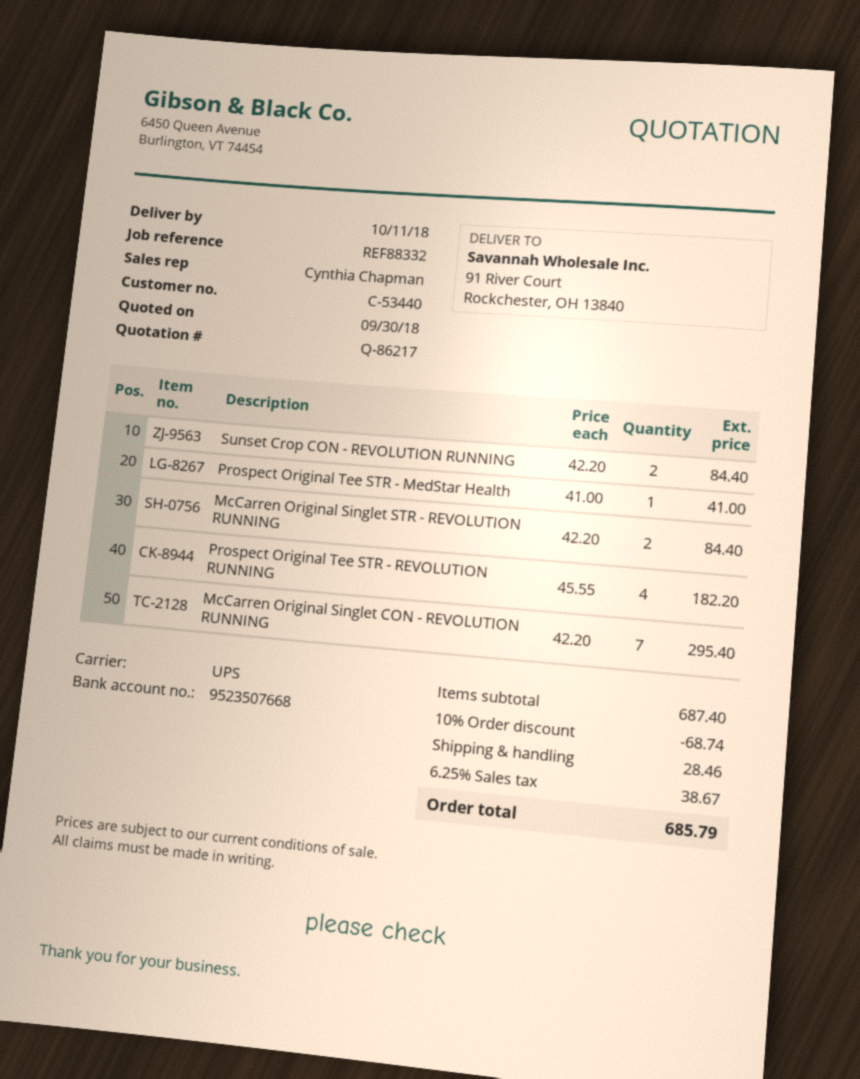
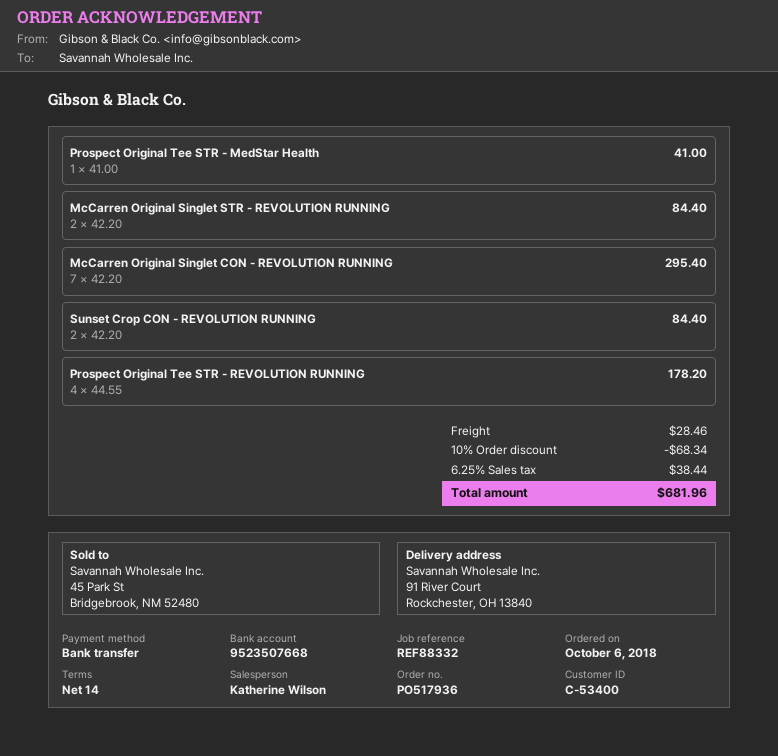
customer number: C-53440 -> C-53400
sales rep: Cynthia Chapman -> Katherine Wilson
Prospect Original Tee STR - REVOLUTION RUNNING: 4 x 45.55 = 182.20 -> 4 x 44.55 = 178.20
discount: 10% = 68.74 -> 10% = 68.34
tax: 6.25% = 38.67 -> 6.25% = 38.44
total: 685.79 -> 681.96

